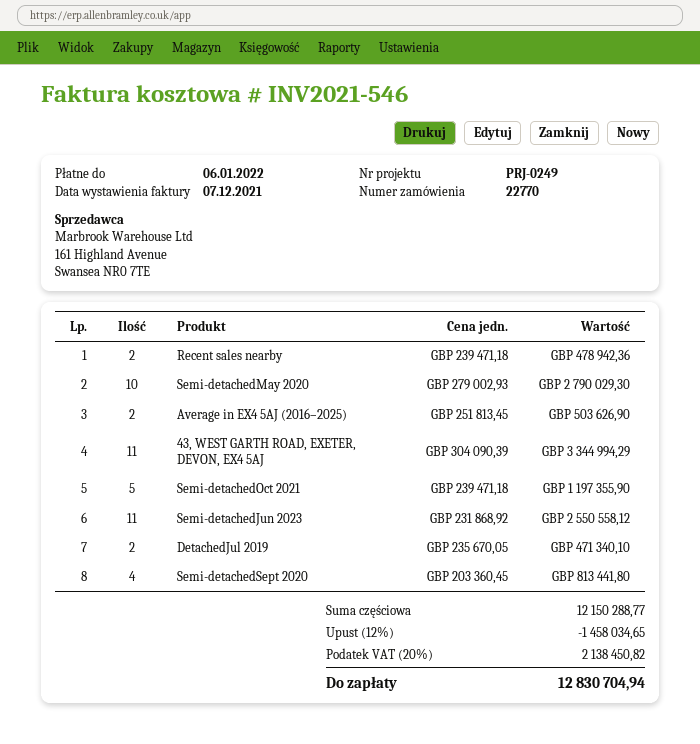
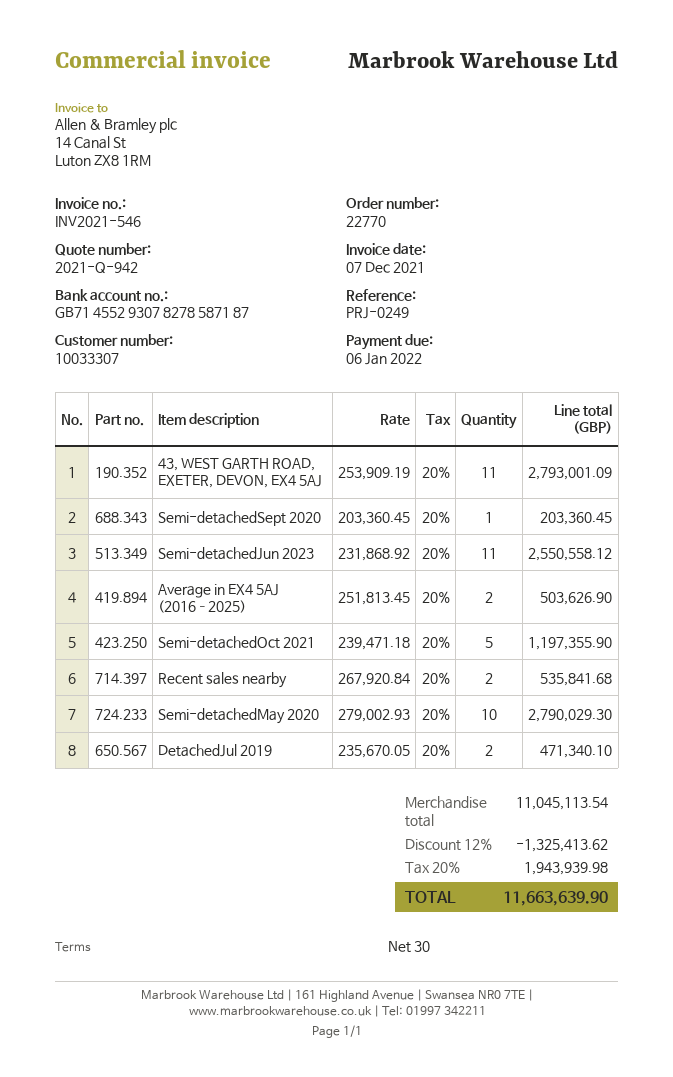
Recent sales nearby: 2 x 239471.18 = 478942.36 -> 2 x 267920.84 = 535841.68
43, WEST GARTH ROAD, EXETER, DEVON, EX4 5AJ: 11 x 304090.39 = 3344994.29 -> 11 x 253909.19 = 2793001.09
Semi-detachedSept 2020: 4 x 203360.45 = 813441.80 -> 1 x 203360.45 = 203360.45
subtotal: 12150288.77 -> 11045113.54
discount: 12% = 1458034.65 -> 12% = 1325413.62
tax: 20% = 2138450.82 -> 20% = 1943939.98
total: 12830704.94 -> 11663639.90

